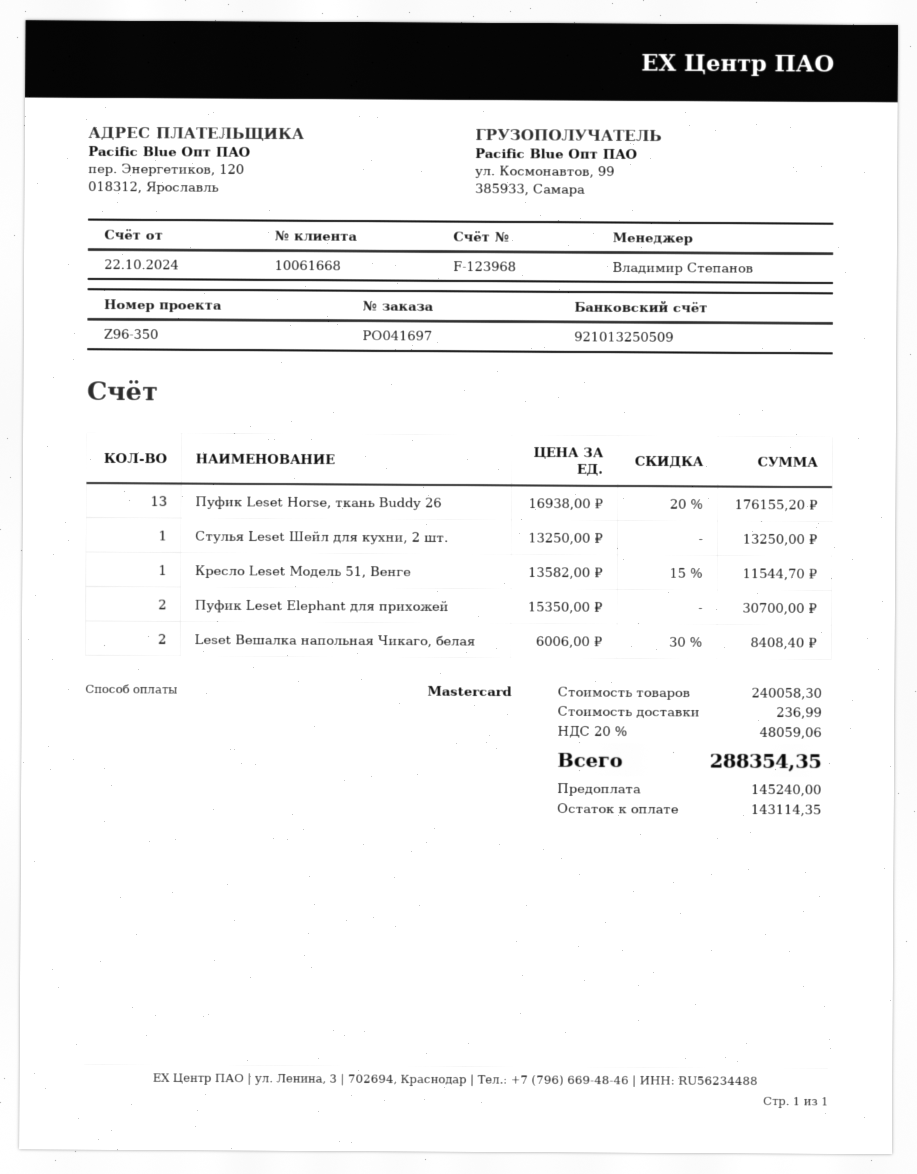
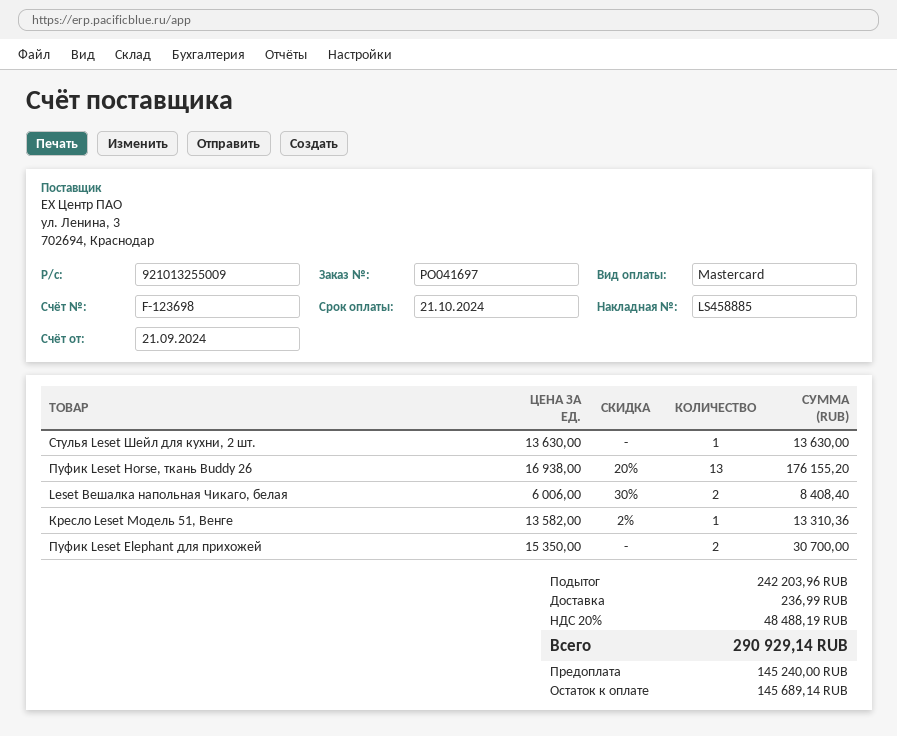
invoice number: F-123968 -> F-123698
invoice date: 2024-10-22 -> 2024-09-21
bank account: 921013250509 -> 921013255009
Стулья Leset Шейл для кухни, 2 шт.: 1 x 13250.00 = 13250.00 -> 1 x 13630.00 = 13630.00
Кресло Leset Модель 51, Венге: 1 x 13582.00 - 15% = 11544.70 -> 1 x 13582.00 - 2% = 13310.36
subtotal: 240058.30 -> 242203.96
tax: 20% = 48059.06 -> 20% = 48488.19
total: 288354.35 -> 290929.14
balance: 143114.35 -> 145689.14

